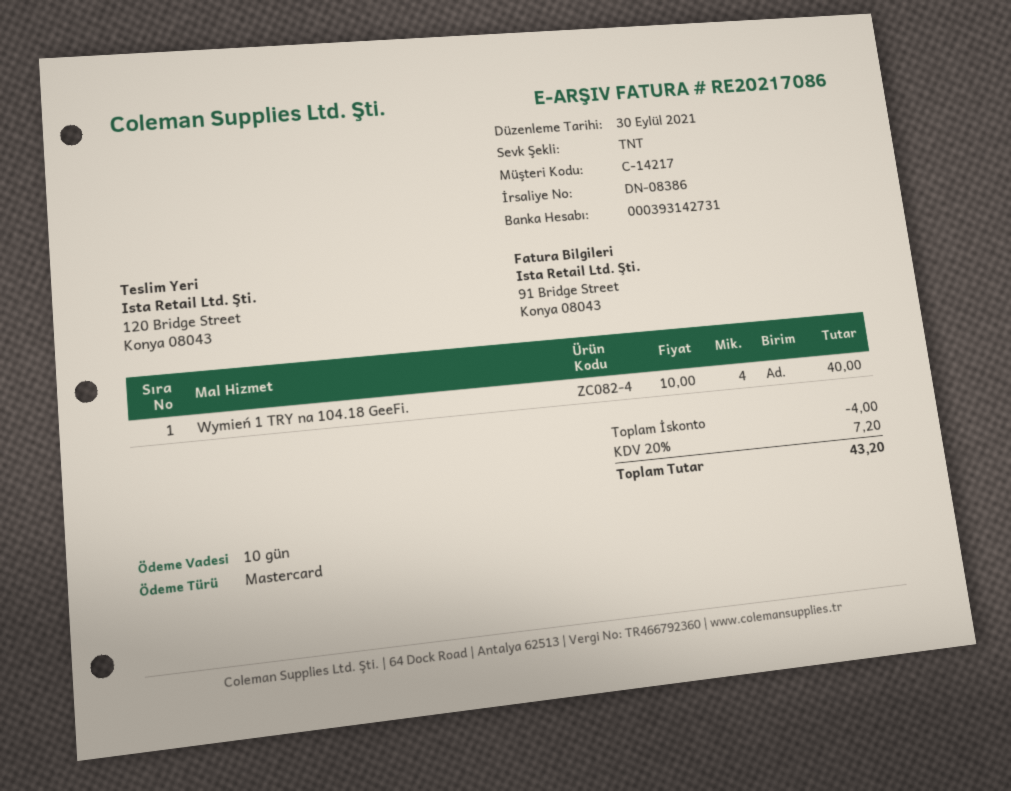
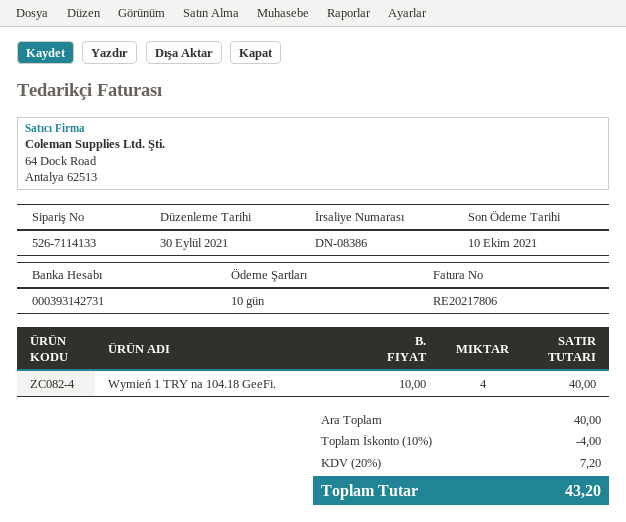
invoice number: RE20217086 -> RE20217806

